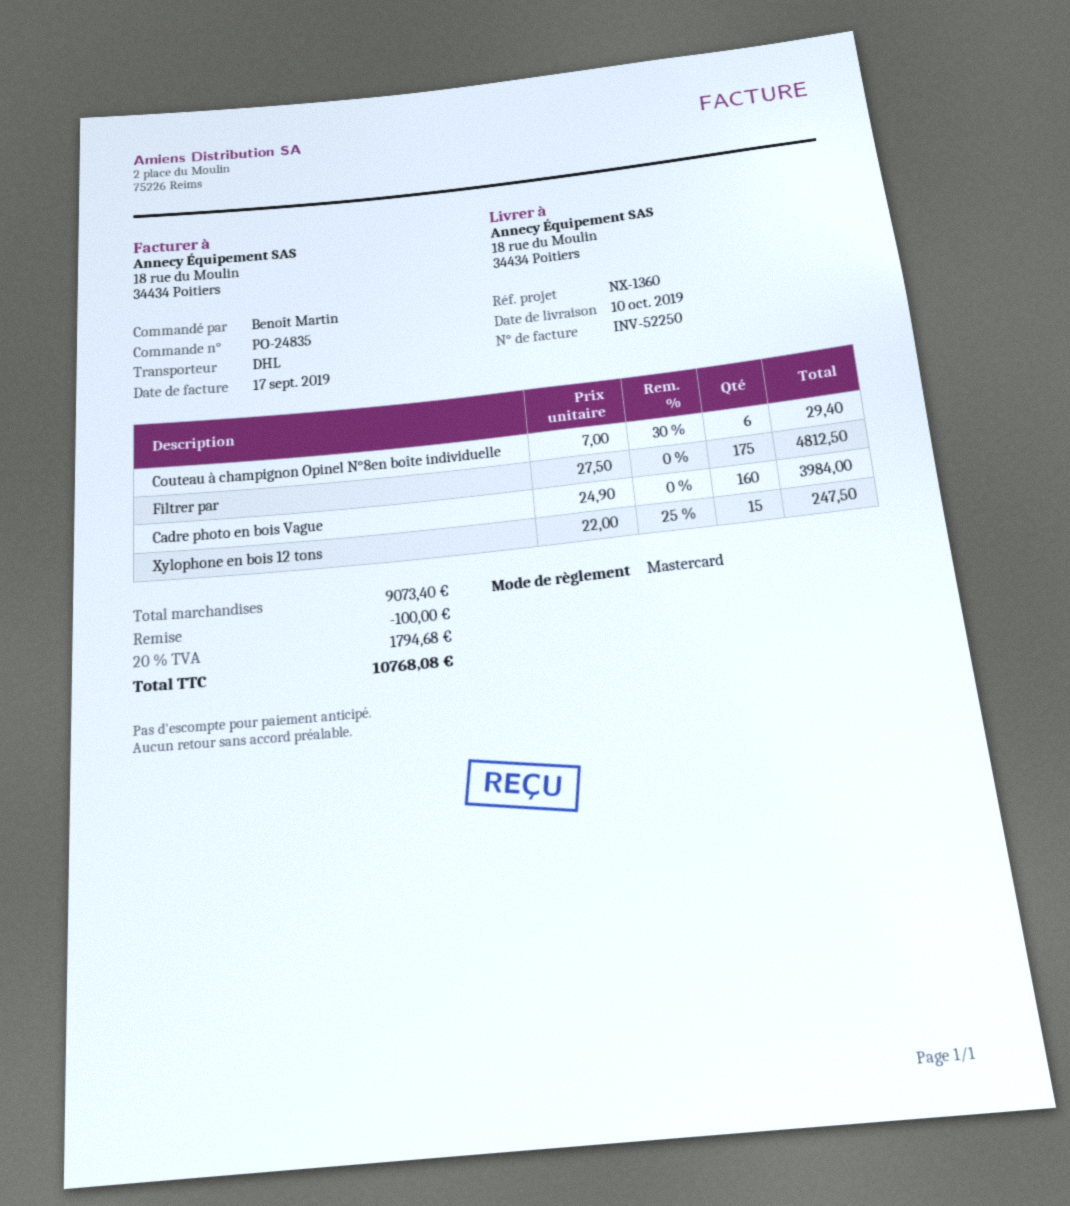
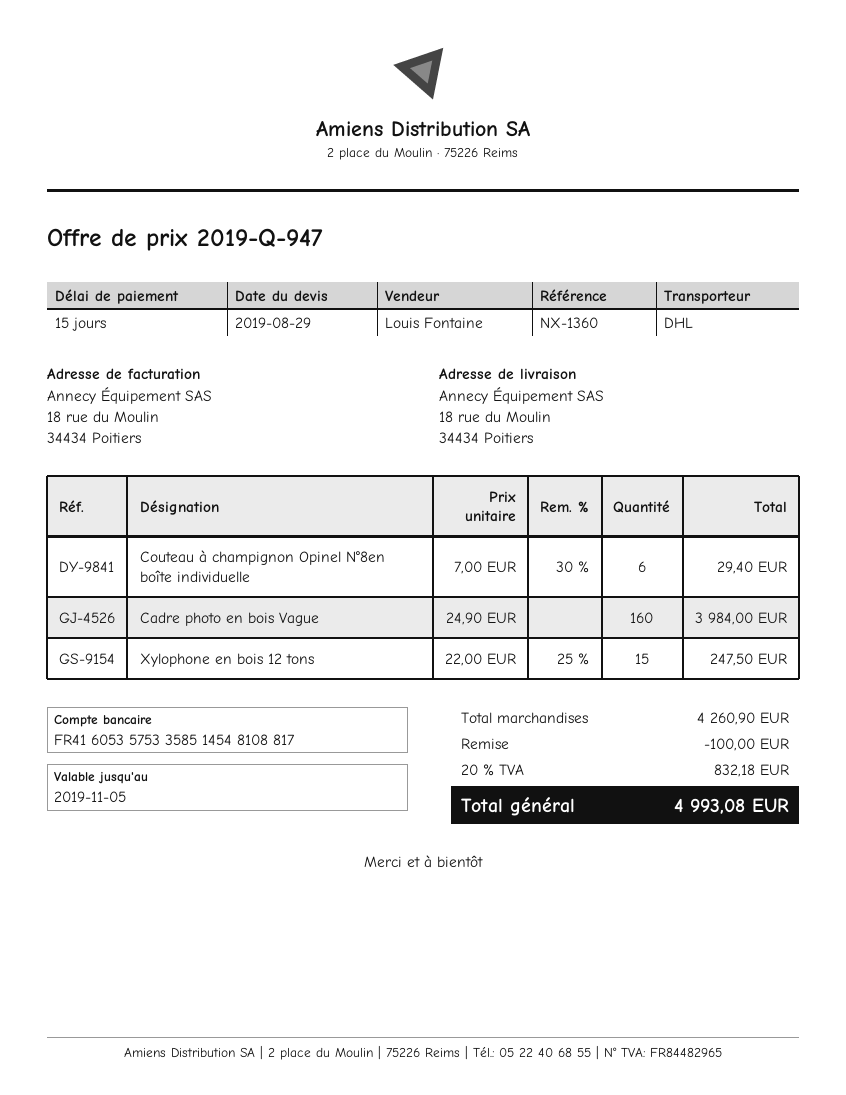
Filtrer par: 175 x 27.50 = 4812.50 -> none
subtotal: 9073.40 -> 4260.90
tax: 20% = 1794.68 -> 20% = 832.18
total: 10768.08 -> 4993.08

